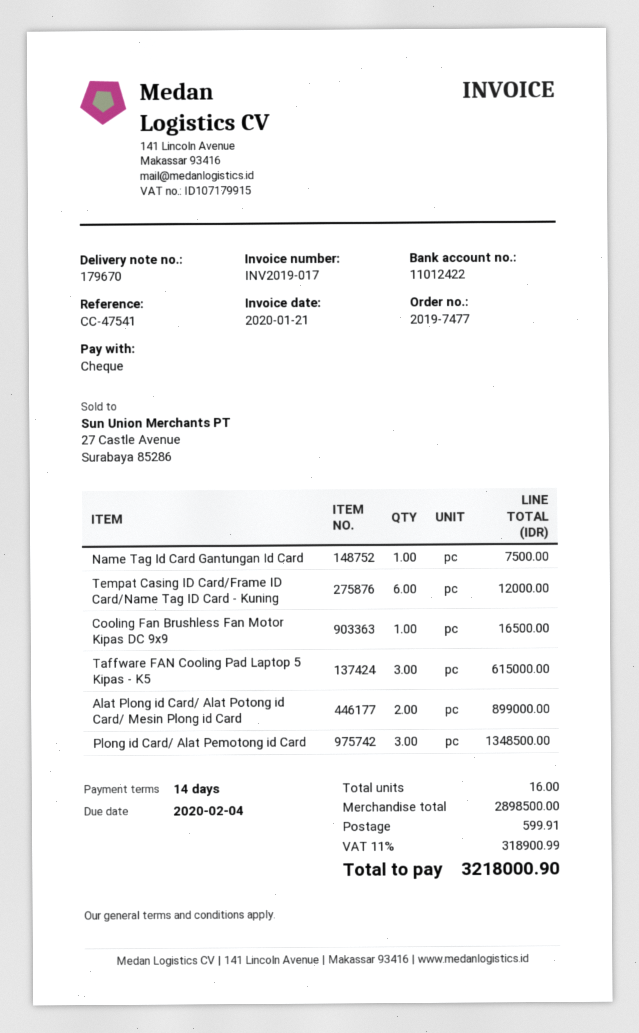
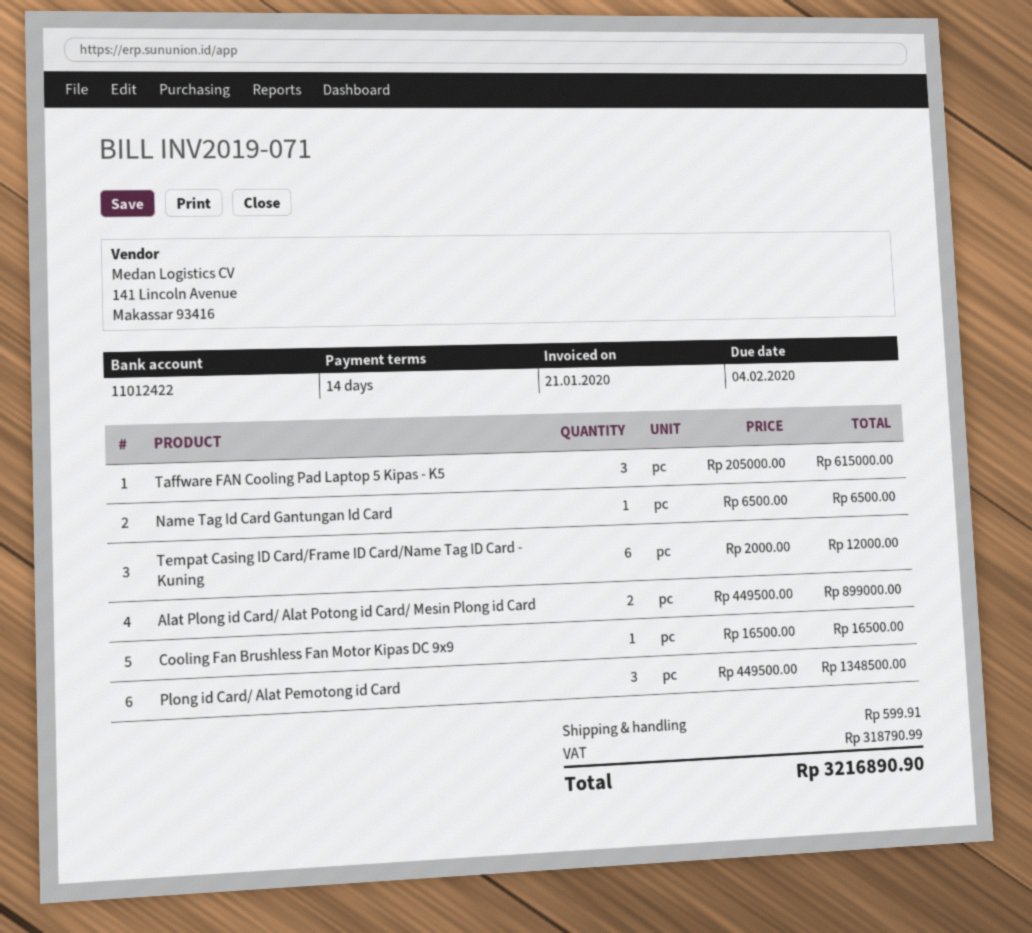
invoice number: INV2019-017 -> INV2019-071
Name Tag Id Card Gantungan Id Card: 1 for 7500.00 -> 1 for 6500.00
tax: 318900.99 -> 318790.99
total: 3218000.90 -> 3216890.90

